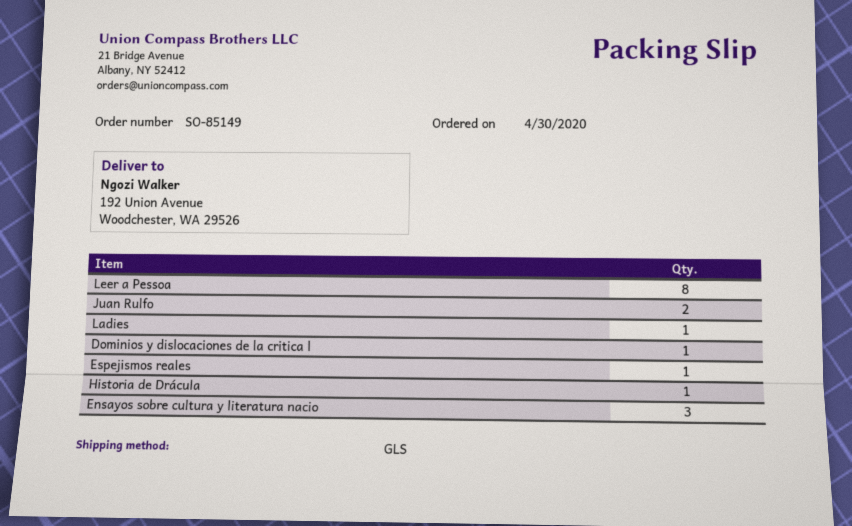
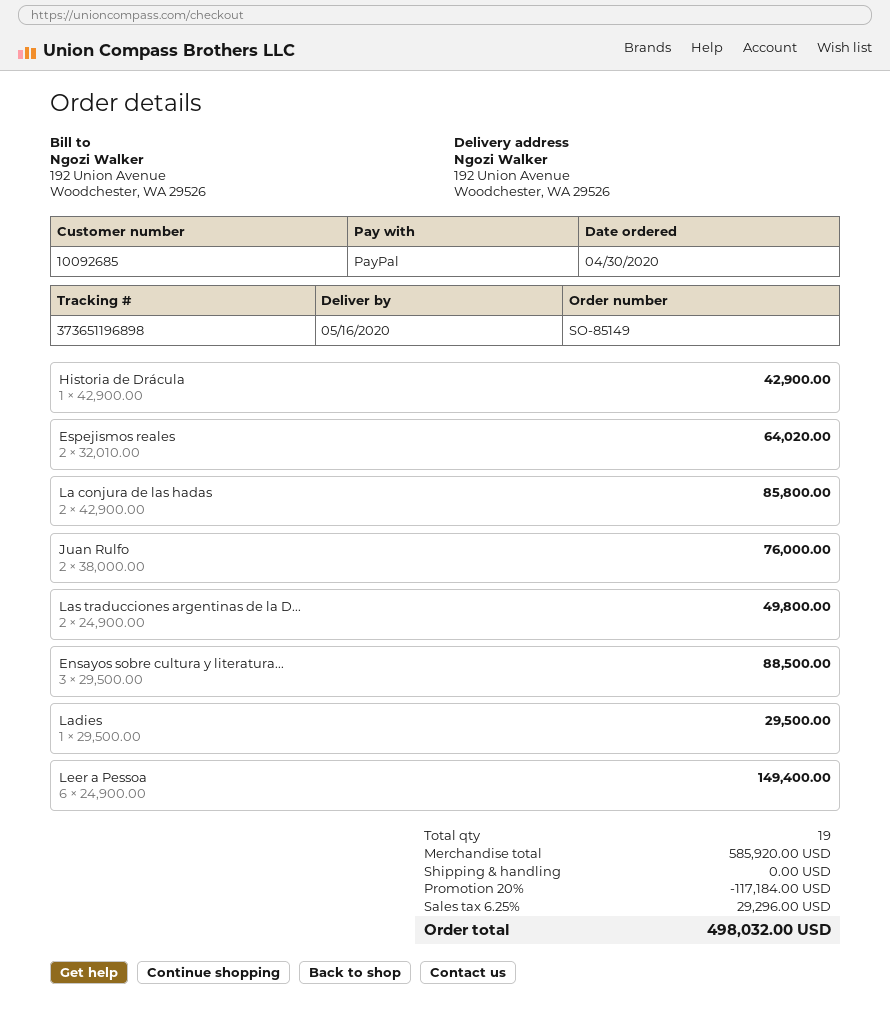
Leer a Pessoa: 8 -> 6
Dominios y dislocaciones de la critica l: 1 -> none
Espejismos reales: 1 -> 2
La conjura de las hadas: none -> 2
Las traducciones argentinas de la D...: none -> 2

